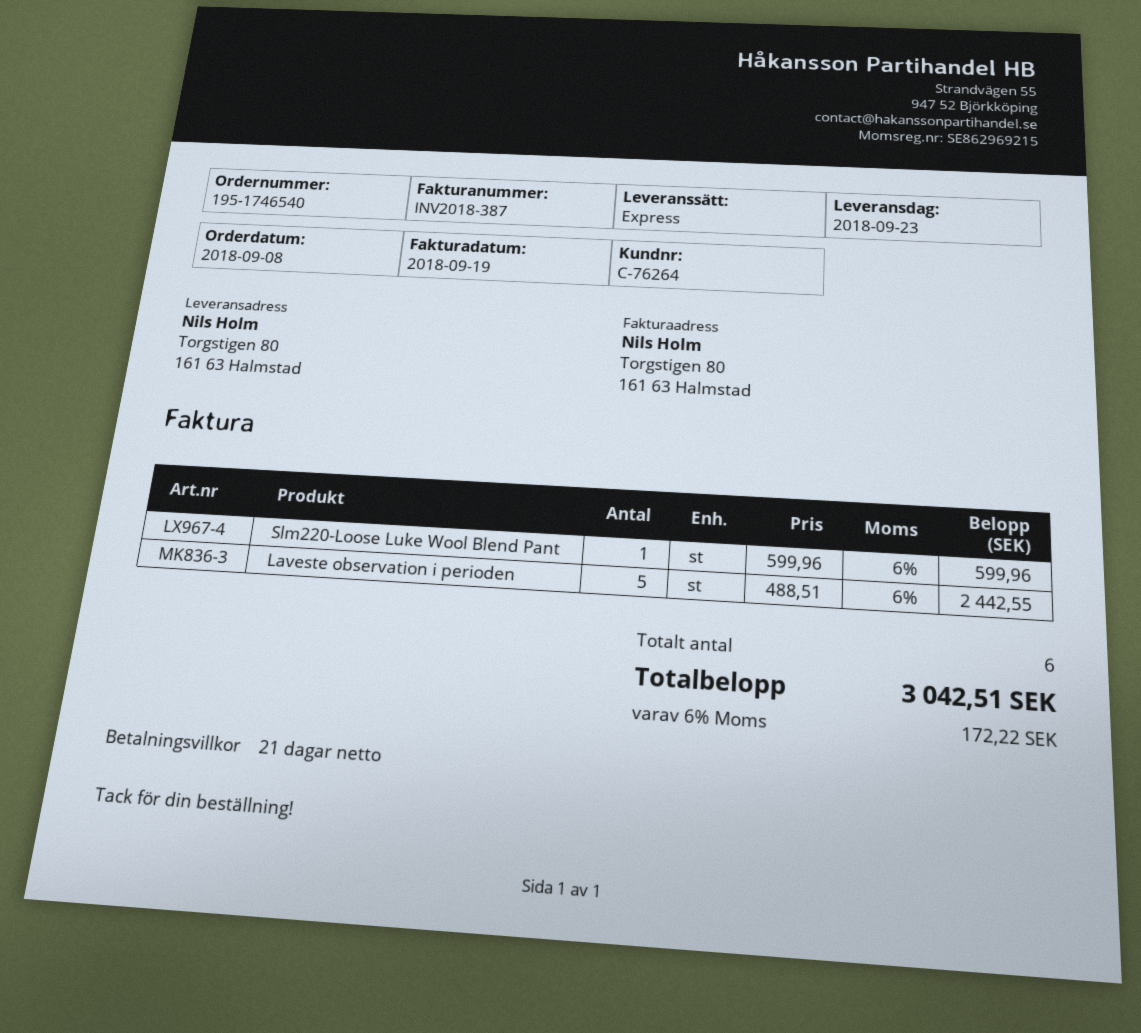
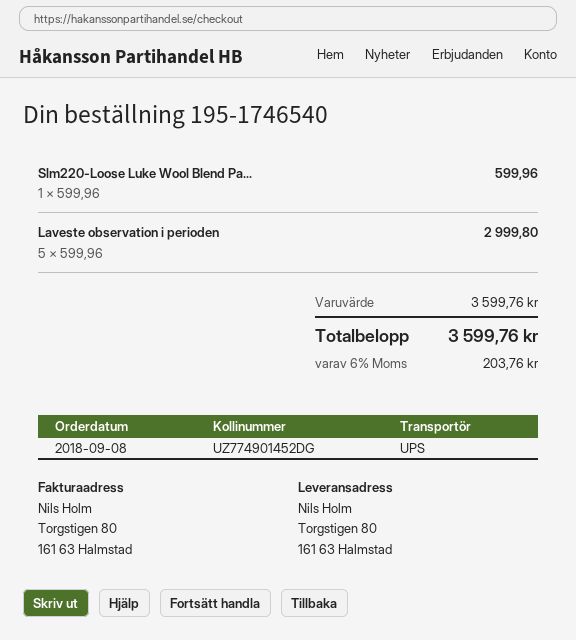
shipping method: express -> UPS
Laveste observation i perioden: 5 x 488.51 = 2442.55 -> 5 x 599.96 = 2999.80
tax: 6% = 172.22 -> 6% = 203.76
total: 3042.51 -> 3599.76

